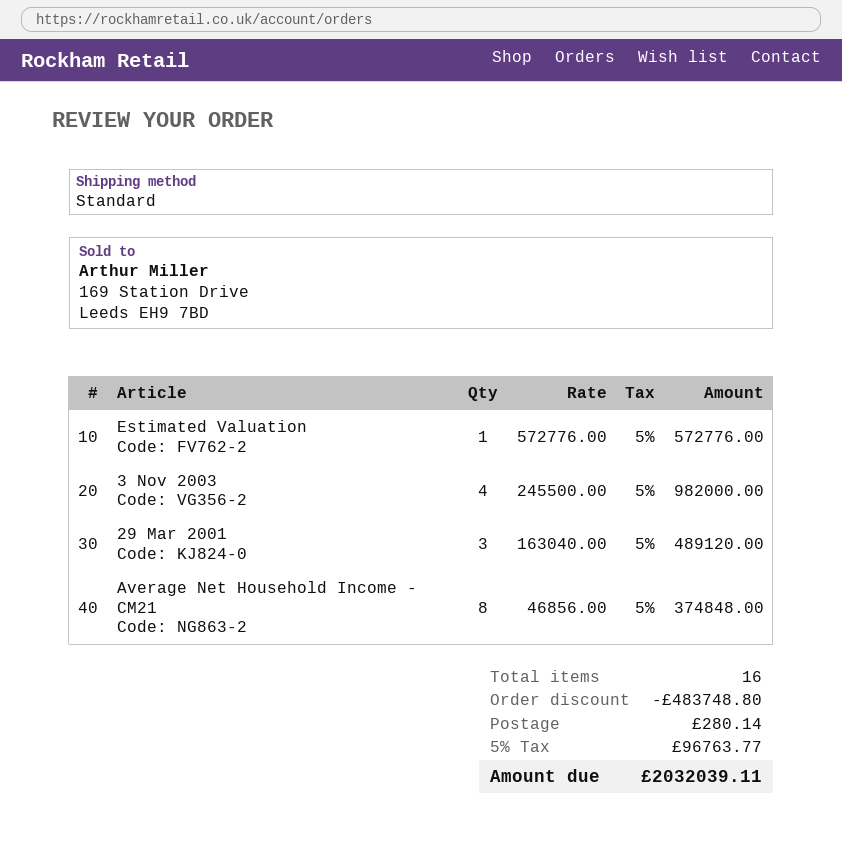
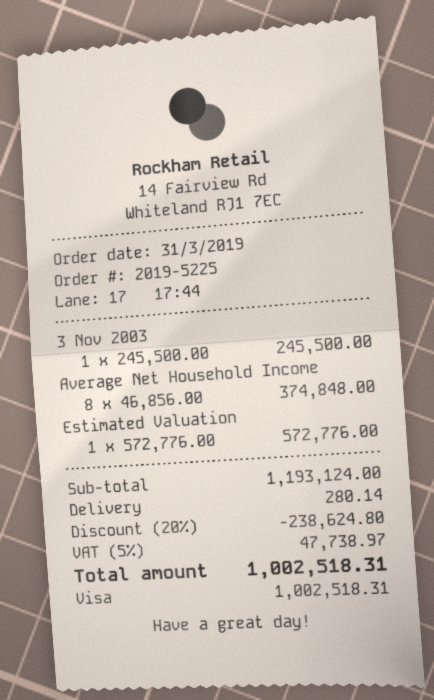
3 Nov 2003: 4 x 245500.00 = 982000.00 -> 1 x 245500.00 = 245500.00
29 Mar 2001: 3 x 163040.00 = 489120.00 -> none
discount: 483748.80 -> 238624.80
tax: 5% = 96763.77 -> 5% = 47738.97
total: 2032039.11 -> 1002518.31

